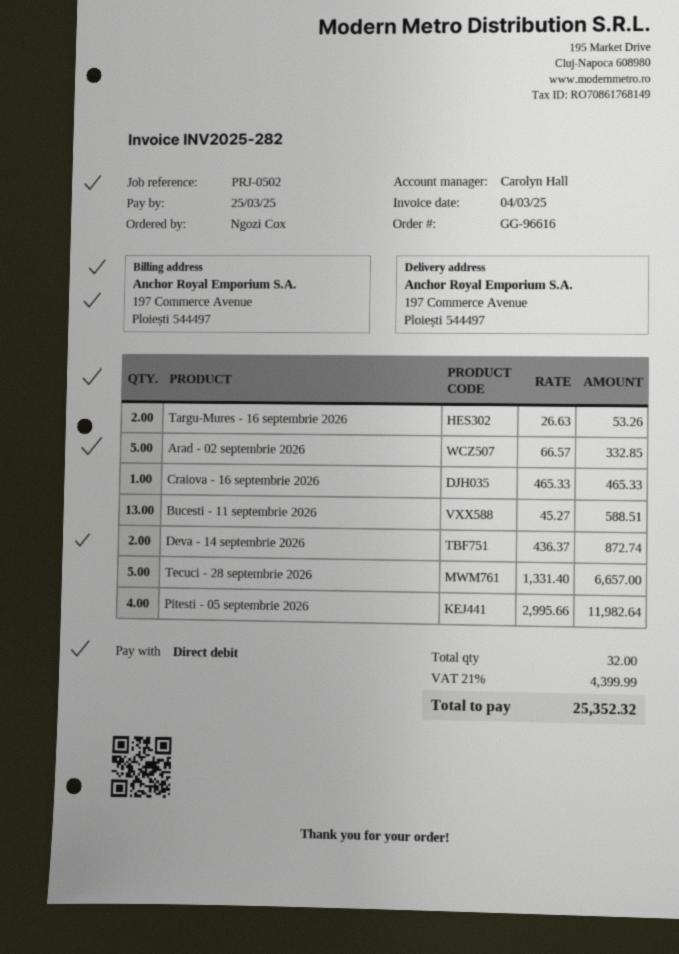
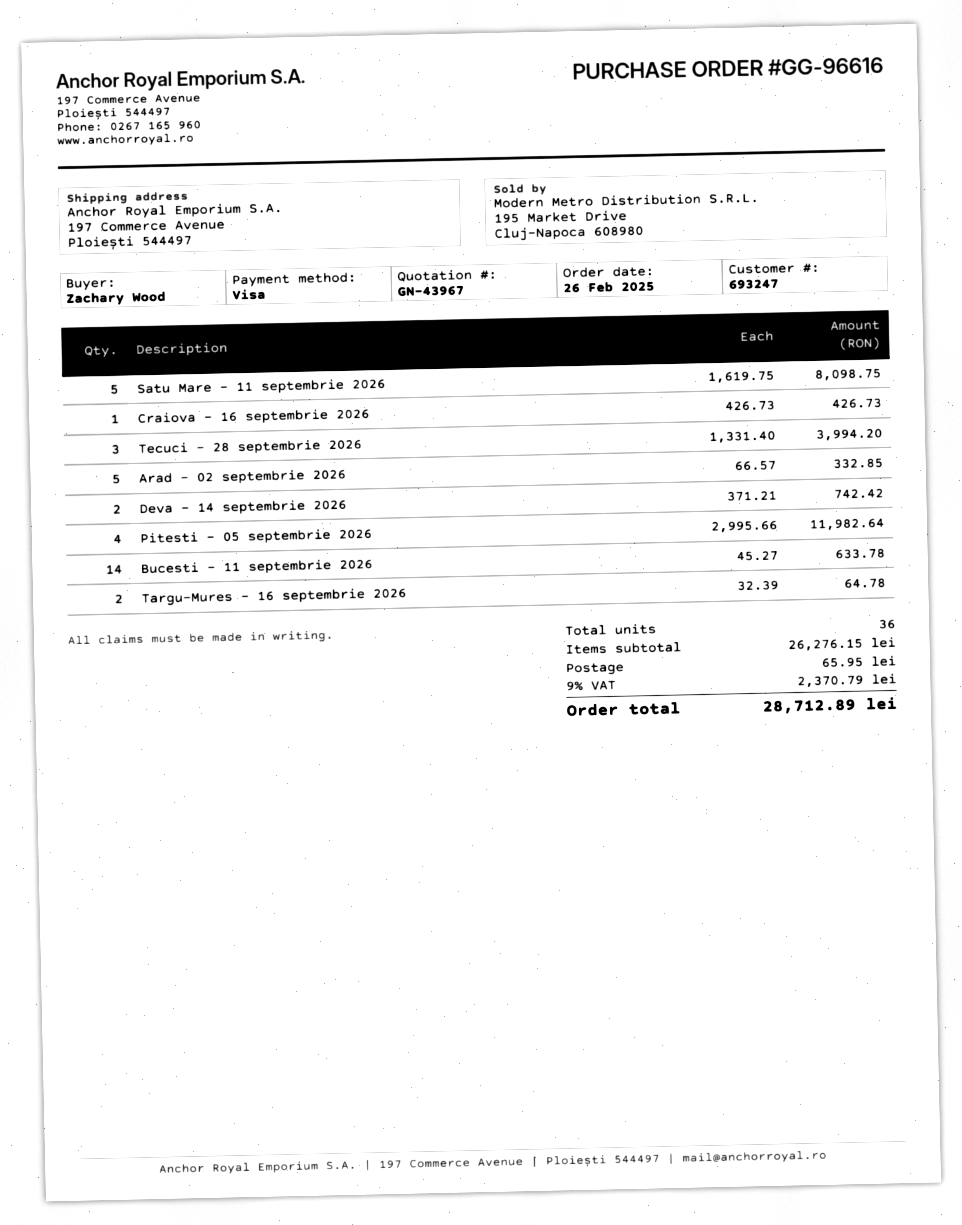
ordered by: Ngozi Cox -> Zachary Wood
payment method: direct debit -> Visa
Targu-Mures - 16 septembrie 2026: 2 x 26.63 = 53.26 -> 2 x 32.39 = 64.78
Craiova - 16 septembrie 2026: 1 x 465.33 = 465.33 -> 1 x 426.73 = 426.73
Bucesti - 11 septembrie 2026: 13 x 45.27 = 588.51 -> 14 x 45.27 = 633.78
Deva - 14 septembrie 2026: 2 x 436.37 = 872.74 -> 2 x 371.21 = 742.42
Tecuci - 28 septembrie 2026: 5 x 1331.40 = 6657.00 -> 3 x 1331.40 = 3994.20
Satu Mare - 11 septembrie 2026: none -> 5 x 1619.75 = 8098.75
total quantity: 32 -> 36
shipping: none -> 65.95
tax: 21% = 4399.99 -> 9% = 2370.79
total: 25352.32 -> 28712.89

